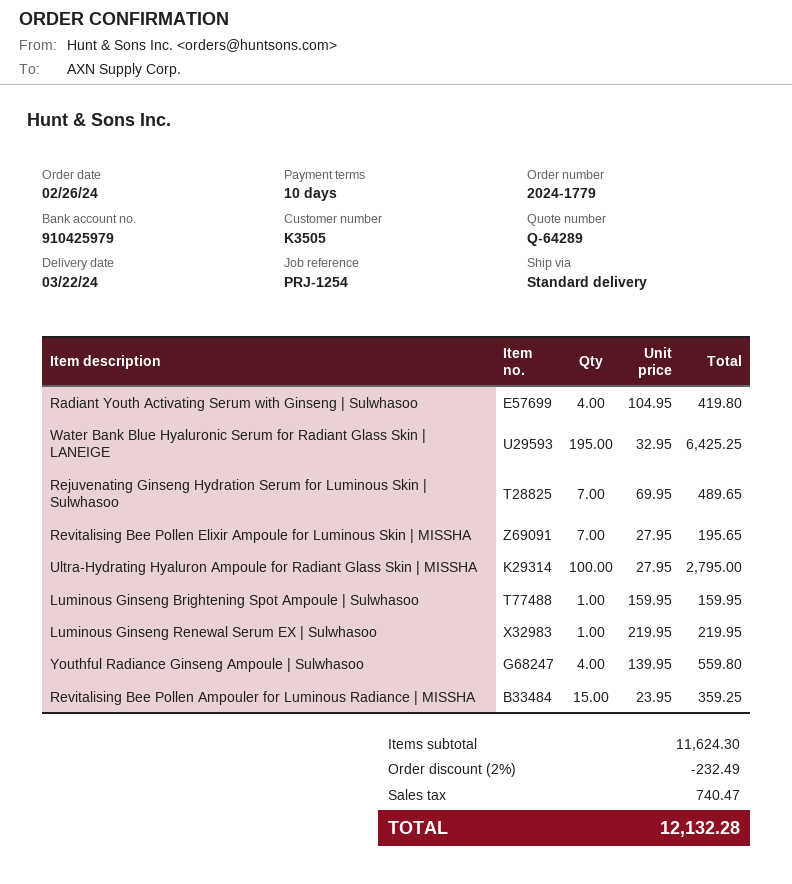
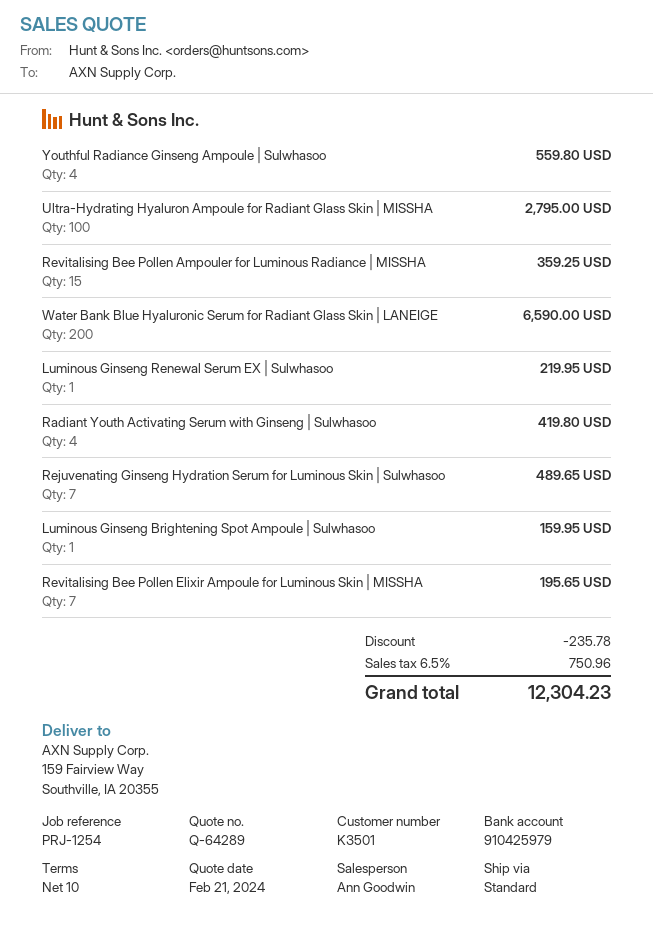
customer number: K3505 -> K3501
Water Bank Blue Hyaluronic Serum for Radiant Glass Skin | LANEIGE: 195 for 6425.25 -> 200 for 6590.00
discount: 232.49 -> 235.78
tax: 740.47 -> 750.96
total: 12132.28 -> 12304.23

